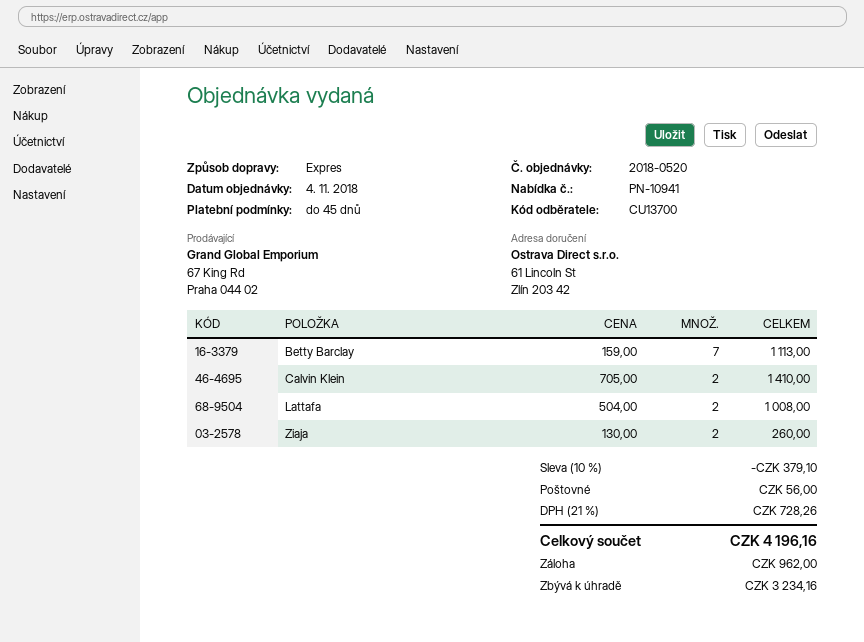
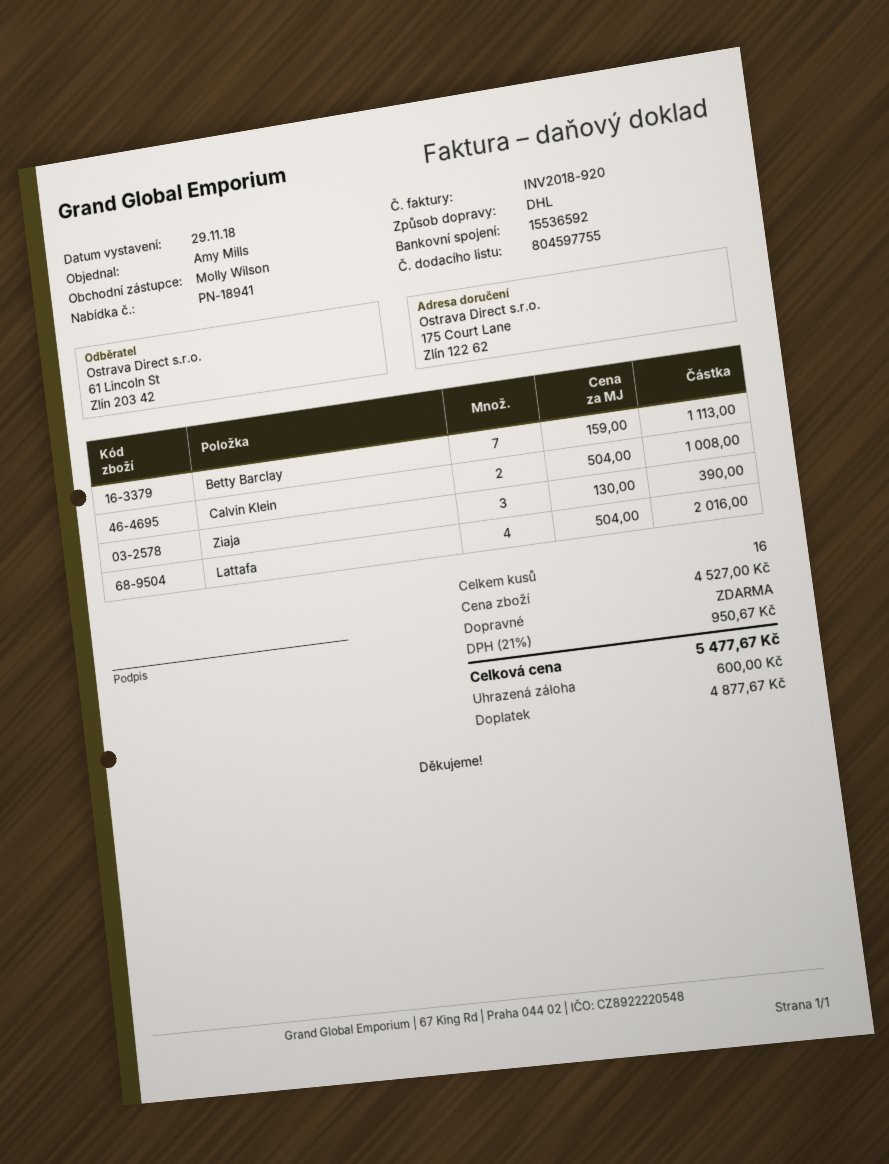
quote number: PN-10941 -> PN-18941
shipping method: express -> DHL
ship to: 61 Lincoln St, Zlín 203 42 -> 175 Court Lane, Zlín 122 62
Calvin Klein: 2 x 705.00 = 1410.00 -> 2 x 504.00 = 1008.00
Lattafa: 2 x 504.00 = 1008.00 -> 4 x 504.00 = 2016.00
Ziaja: 2 x 130.00 = 260.00 -> 3 x 130.00 = 390.00
discount: 10% = 379.10 -> none
shipping: 56.00 -> 0.00
tax: 21% = 728.26 -> 21% = 950.67
total: 4196.16 -> 5477.67
deposit: 962.00 -> 600.00
balance: 3234.16 -> 4877.67

